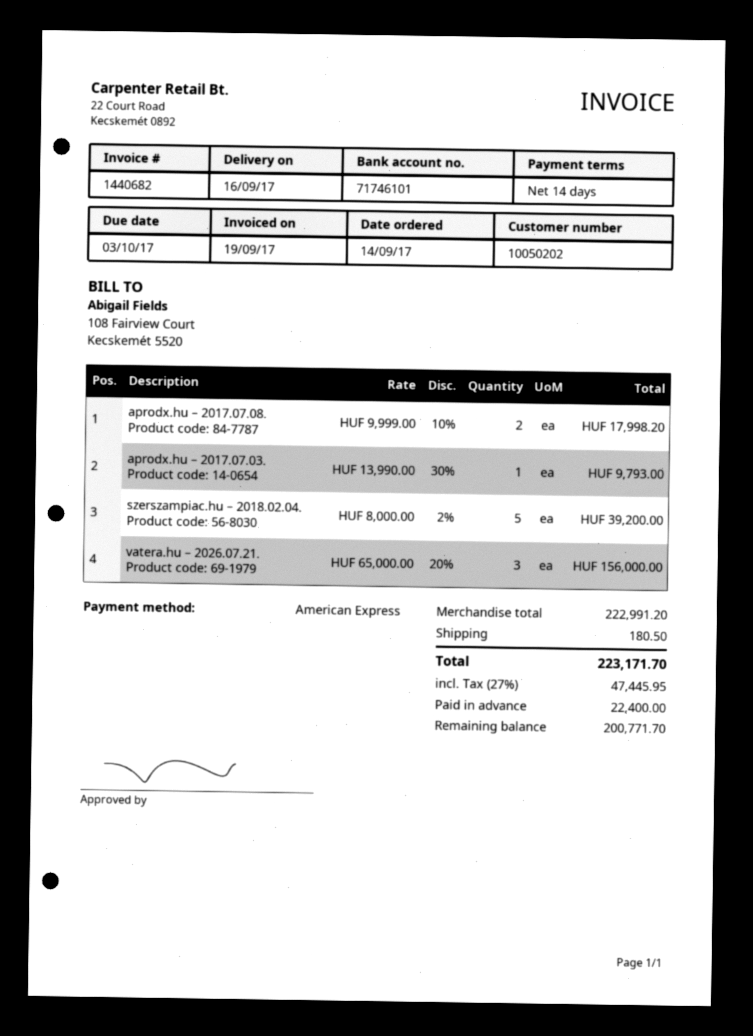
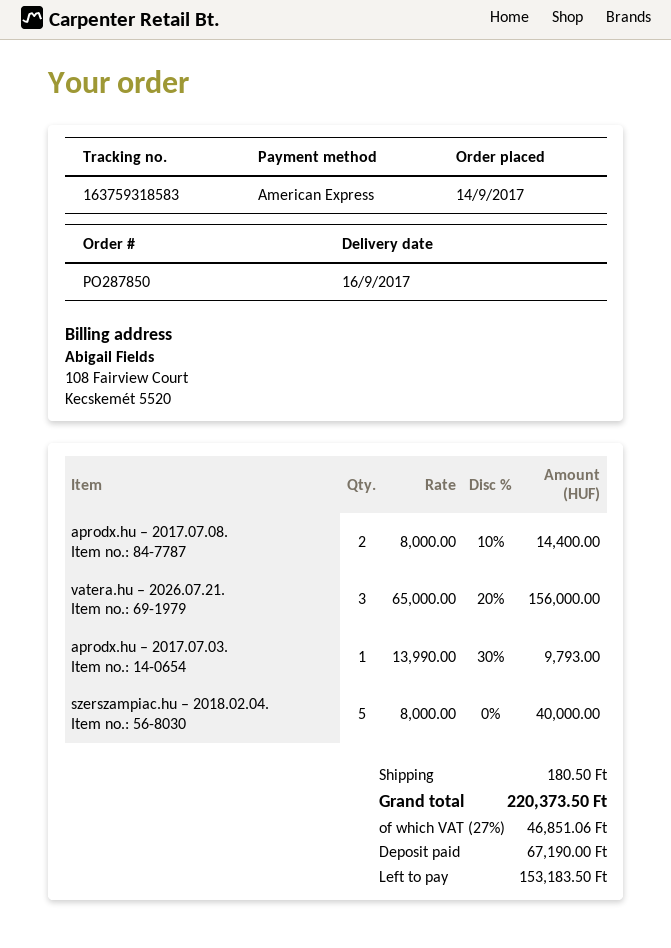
aprodx.hu – 2017.07.08.: 2 x 9999.00 - 10% = 17998.20 -> 2 x 8000.00 - 10% = 14400.00
szerszampiac.hu – 2018.02.04.: 5 x 8000.00 - 2% = 39200.00 -> 5 x 8000.00 = 40000.00
tax: 27% = 47445.95 -> 27% = 46851.06
total: 223171.70 -> 220373.50
deposit: 22400.00 -> 67190.00
balance: 200771.70 -> 153183.50

